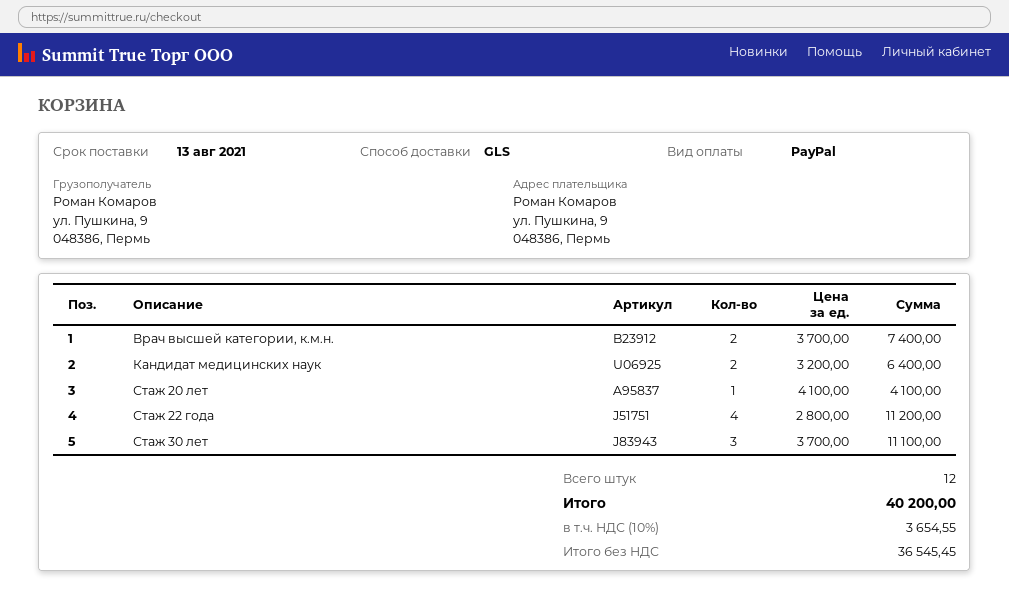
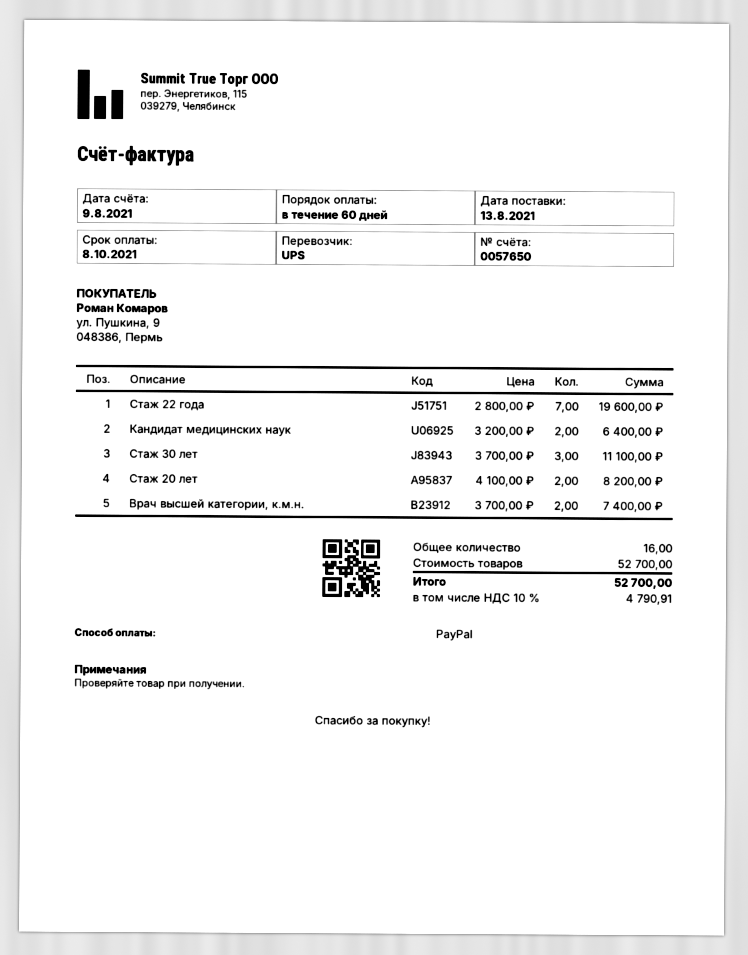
shipping method: GLS -> UPS
Стаж 20 лет: 1 x 4100.00 = 4100.00 -> 2 x 4100.00 = 8200.00
Стаж 22 года: 4 x 2800.00 = 11200.00 -> 7 x 2800.00 = 19600.00
total quantity: 12 -> 16
tax: 10% = 3654.55 -> 10% = 4790.91
total: 40200.00 -> 52700.00

